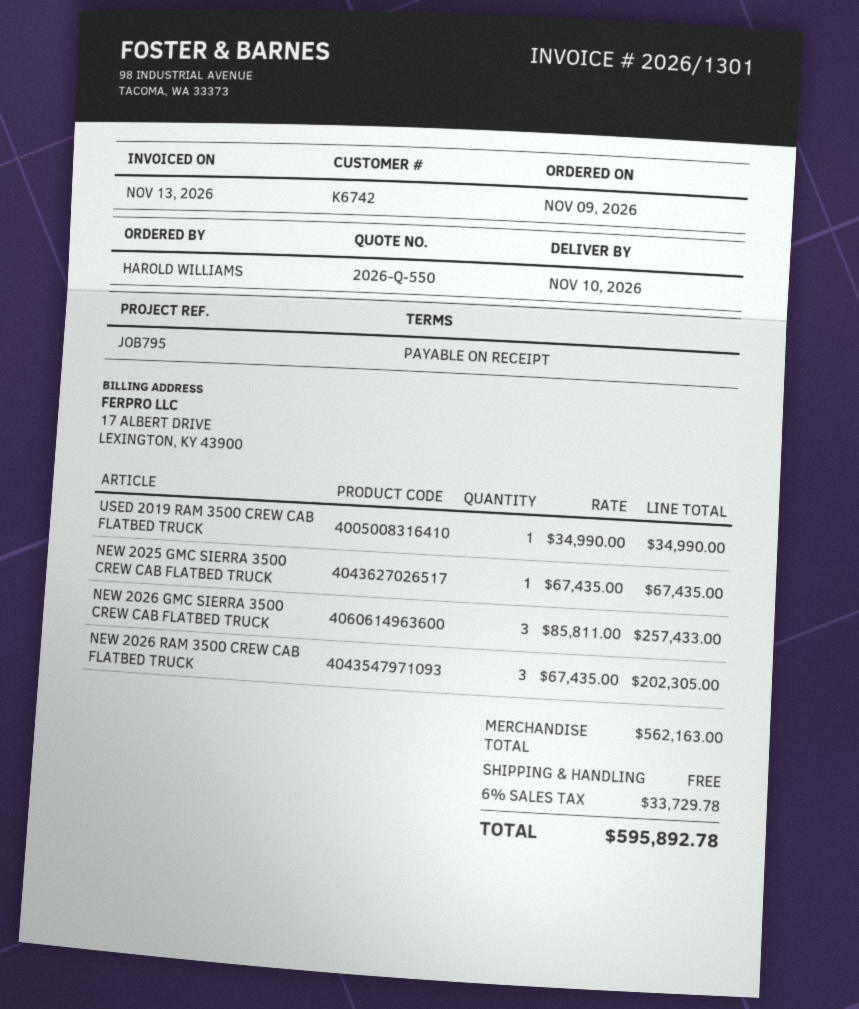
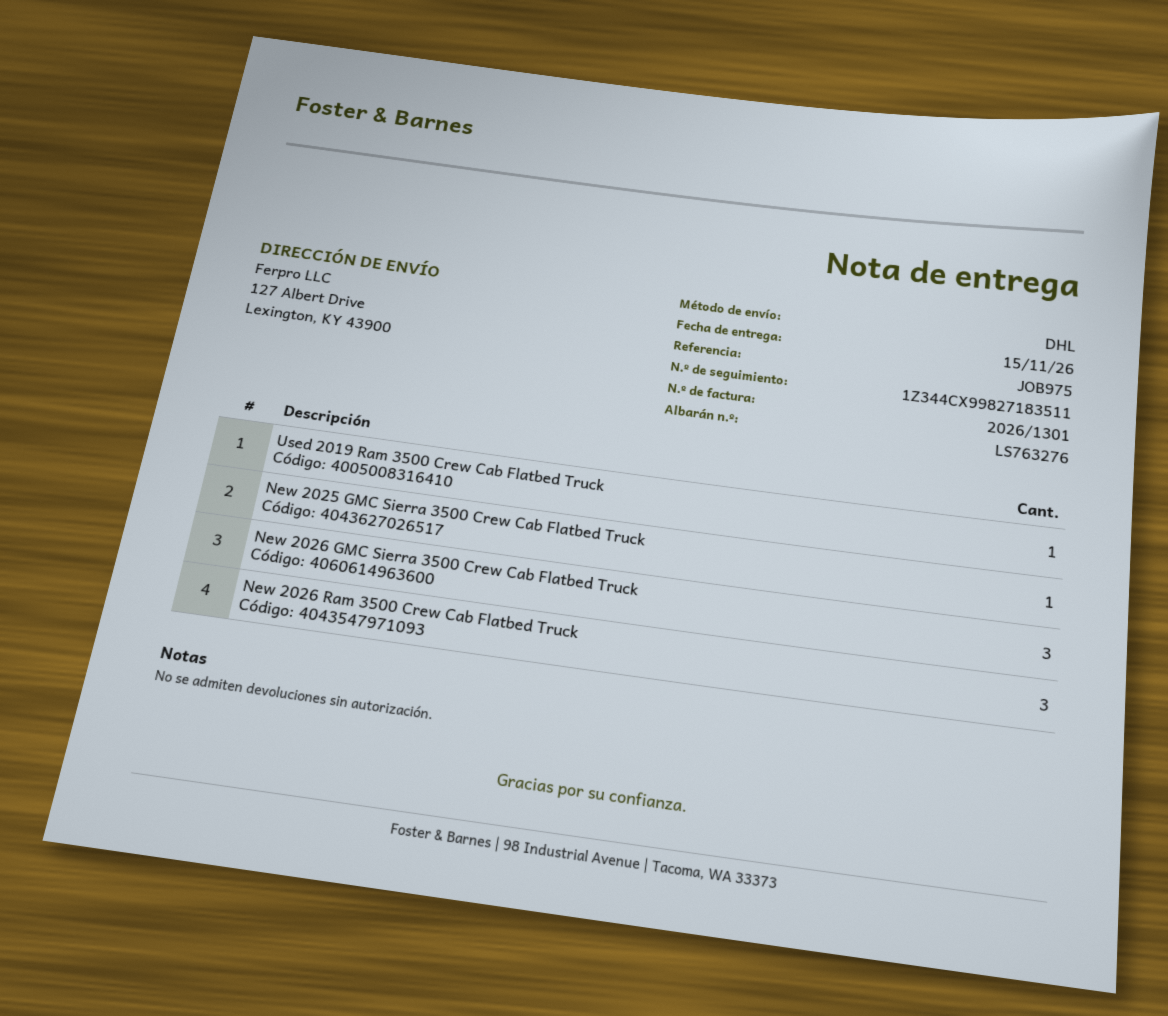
delivery date: 2026-11-10 -> 2026-11-15
reference: JOB795 -> JOB975

